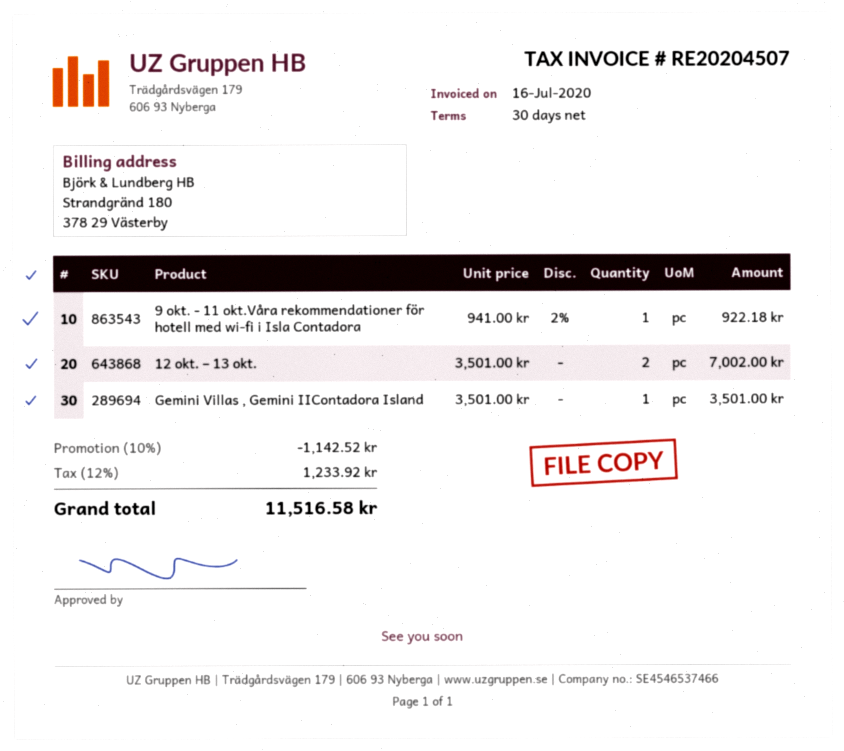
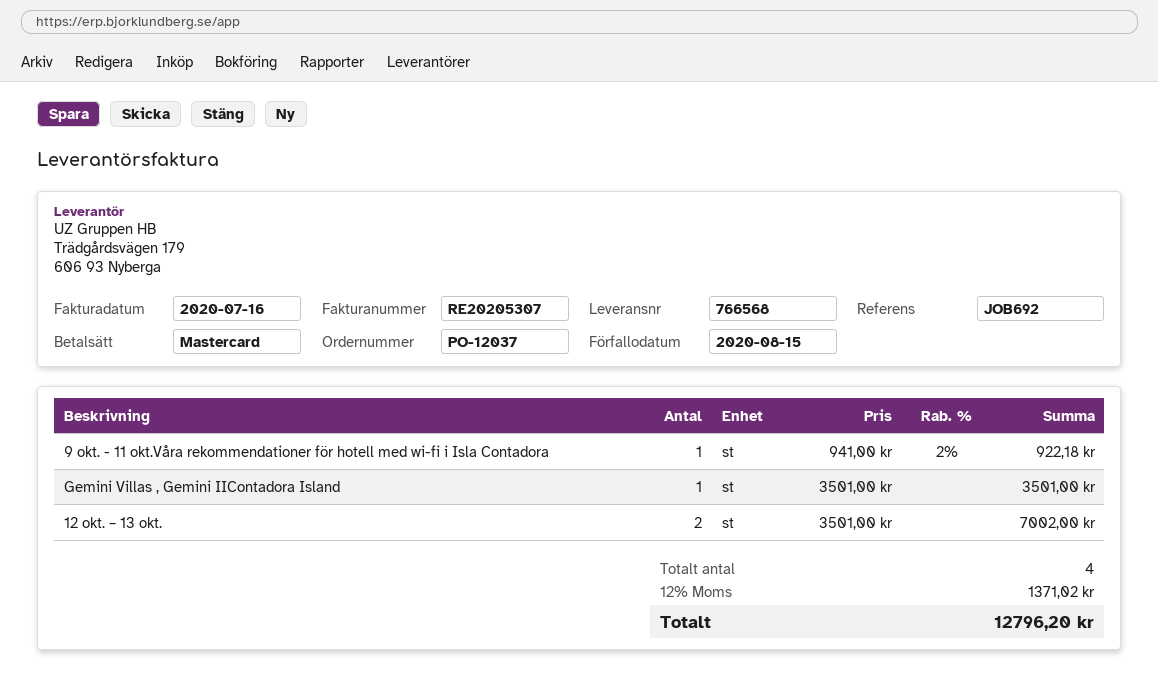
invoice number: RE20204507 -> RE20205307
discount: 10% = 1142.52 -> none
tax: 12% = 1233.92 -> 12% = 1371.02
total: 11516.58 -> 12796.20

